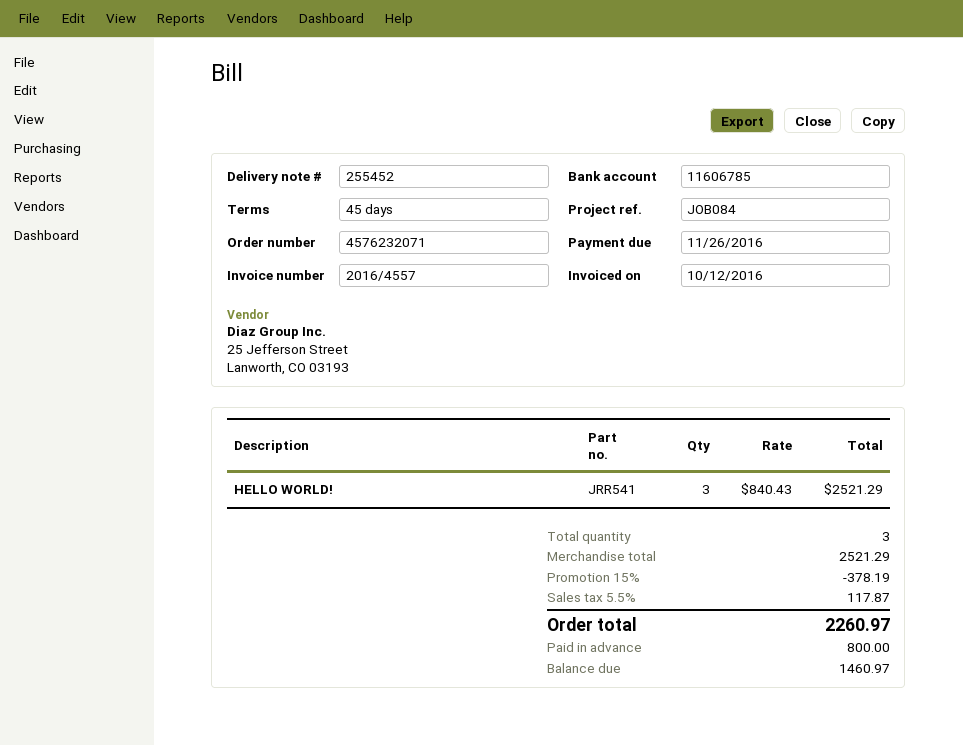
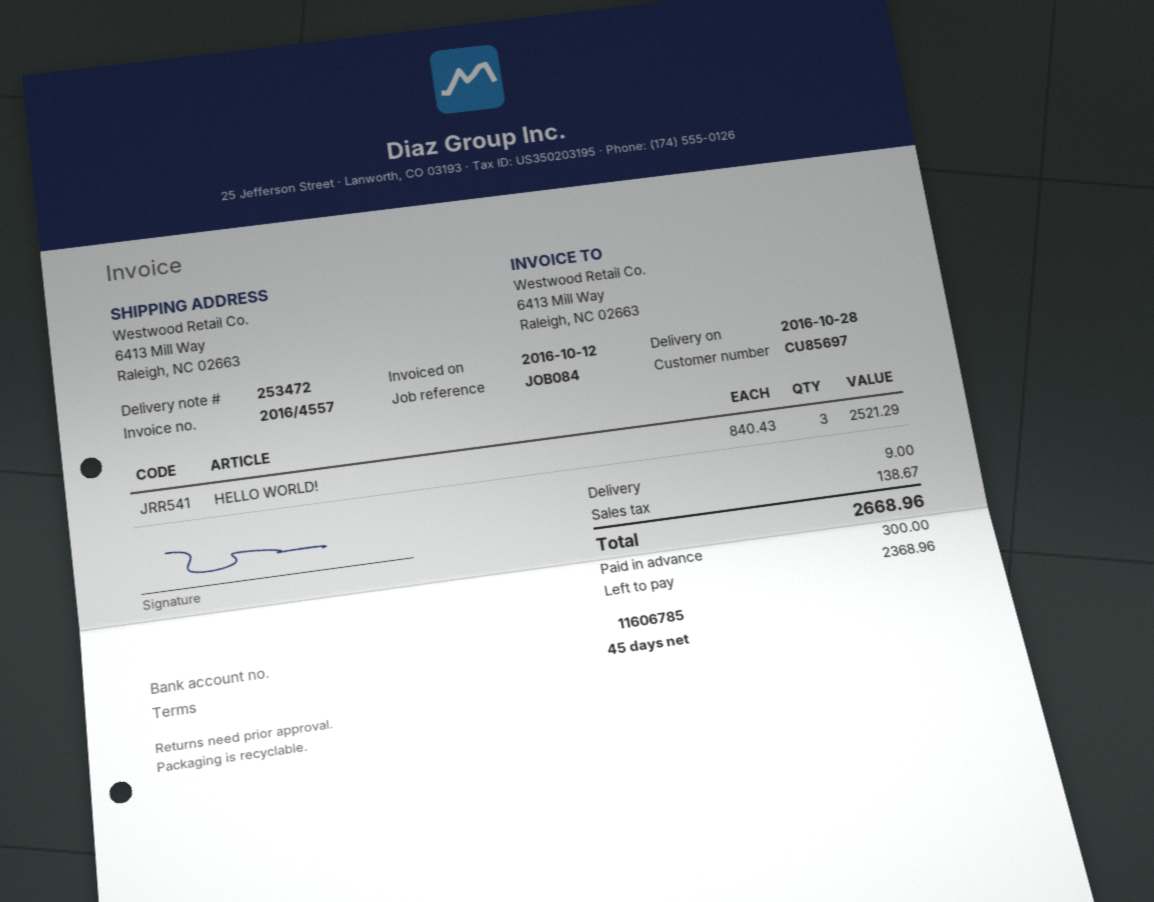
delivery note number: 255452 -> 253472
discount: 15% = 378.19 -> none
shipping: none -> 9.00
tax: 117.87 -> 138.67
total: 2260.97 -> 2668.96
deposit: 800.00 -> 300.00
balance: 1460.97 -> 2368.96

